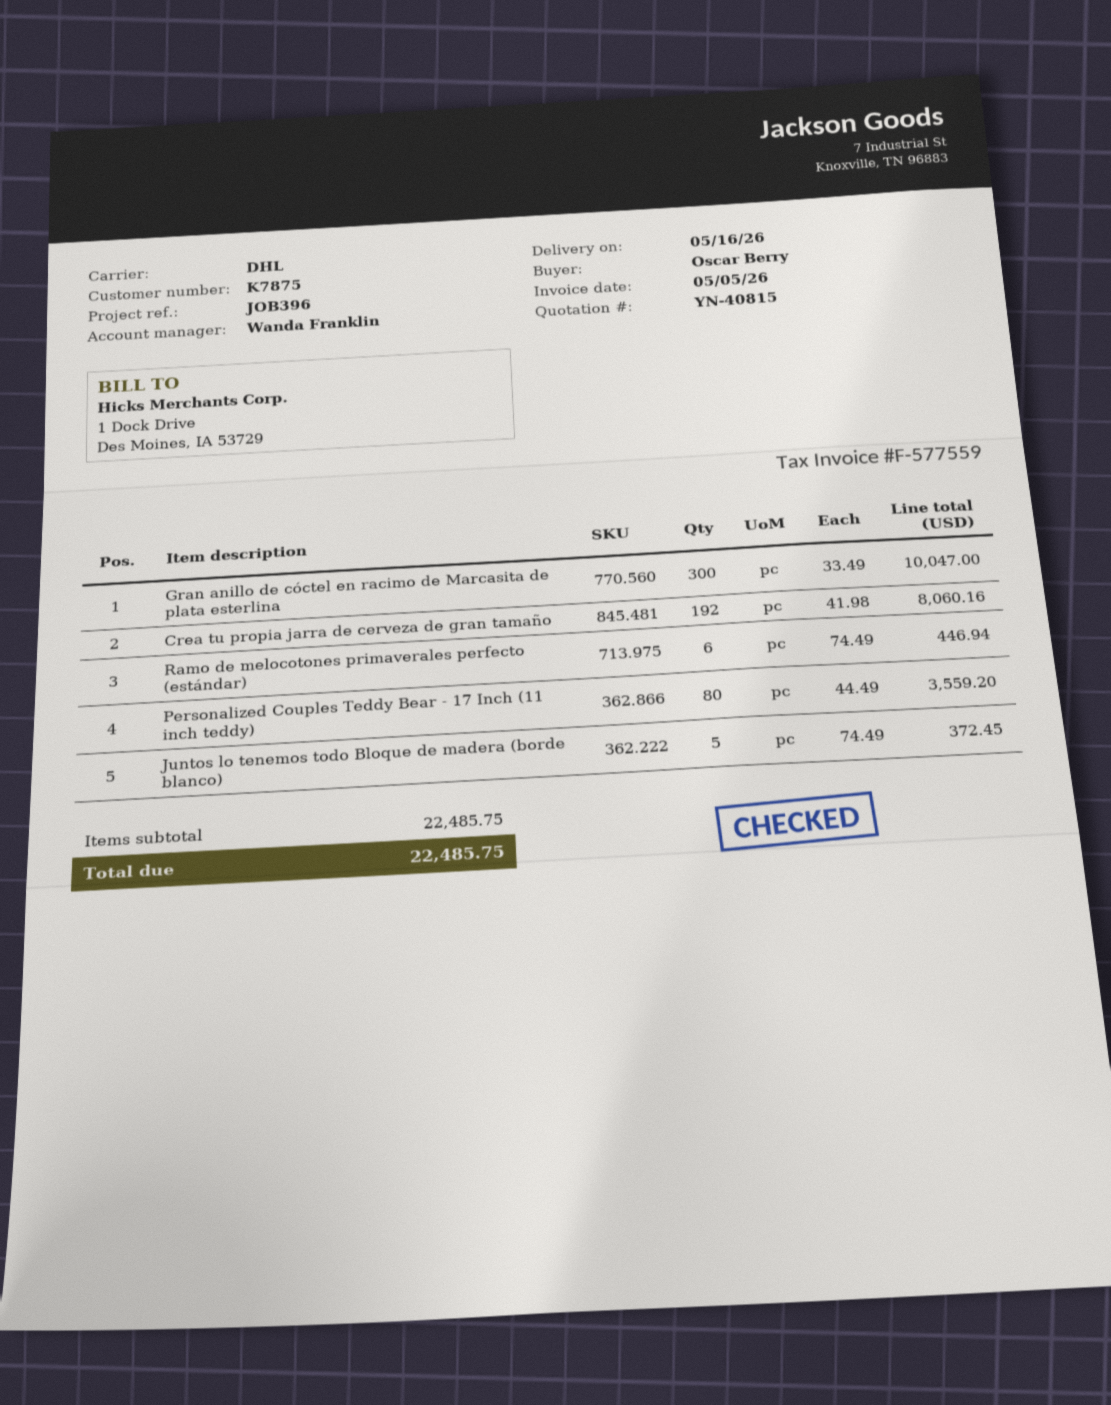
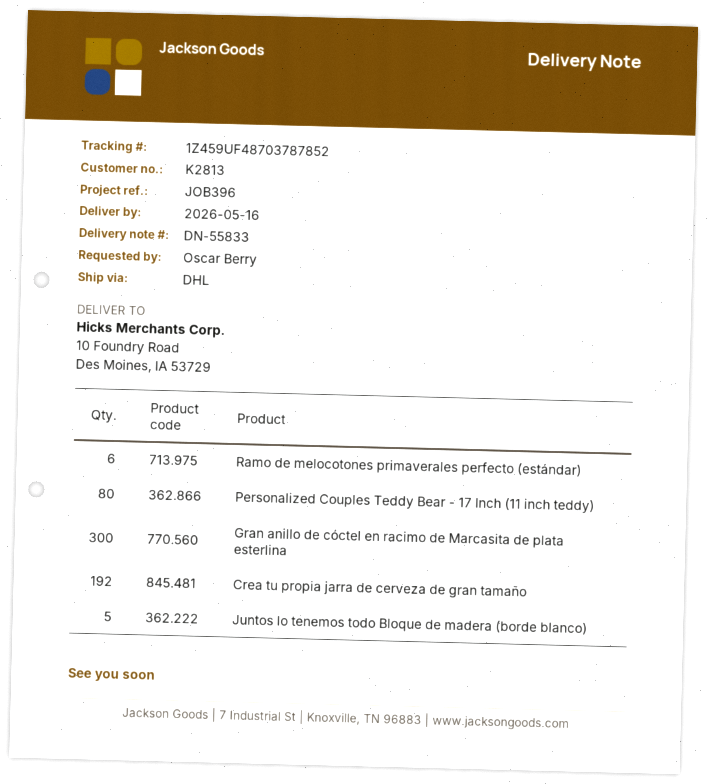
customer number: K7875 -> K2813

